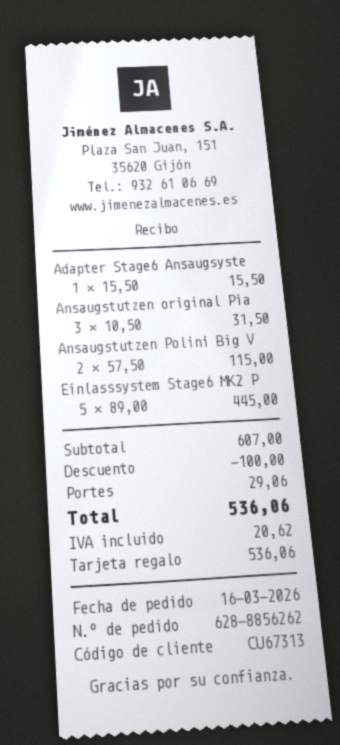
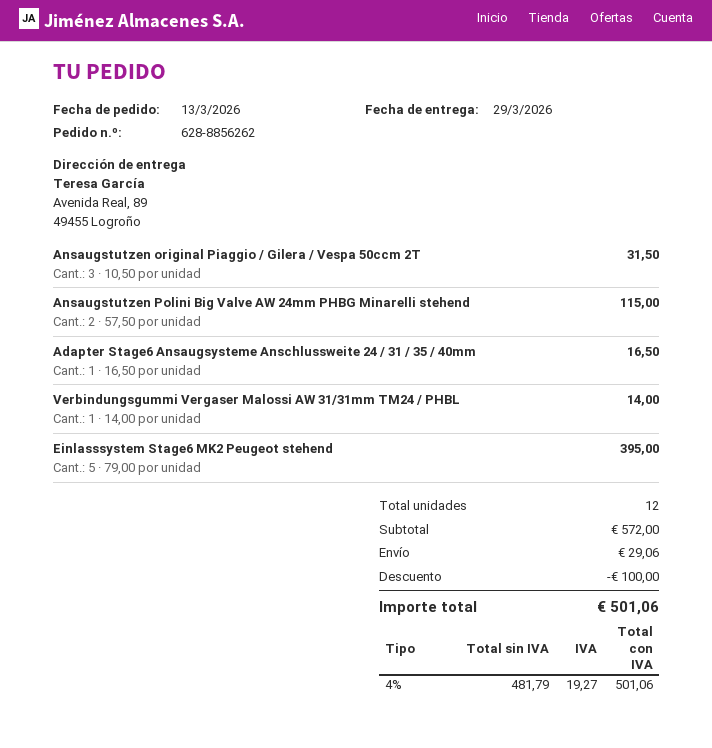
order date: 2026-03-16 -> 2026-03-13
Adapter Stage6 Ansaugsyste: 1 x 15.50 = 15.50 -> 1 x 16.50 = 16.50
Einlasssystem Stage6 MK2 P: 5 x 89.00 = 445.00 -> 5 x 79.00 = 395.00
Verbindungsgummi Vergaser Malossi AW 31/31mm TM24 / PHBL: none -> 1 x 14.00 = 14.00
subtotal: 607.00 -> 572.00
tax: 20.62 -> 19.27
total: 536.06 -> 501.06

